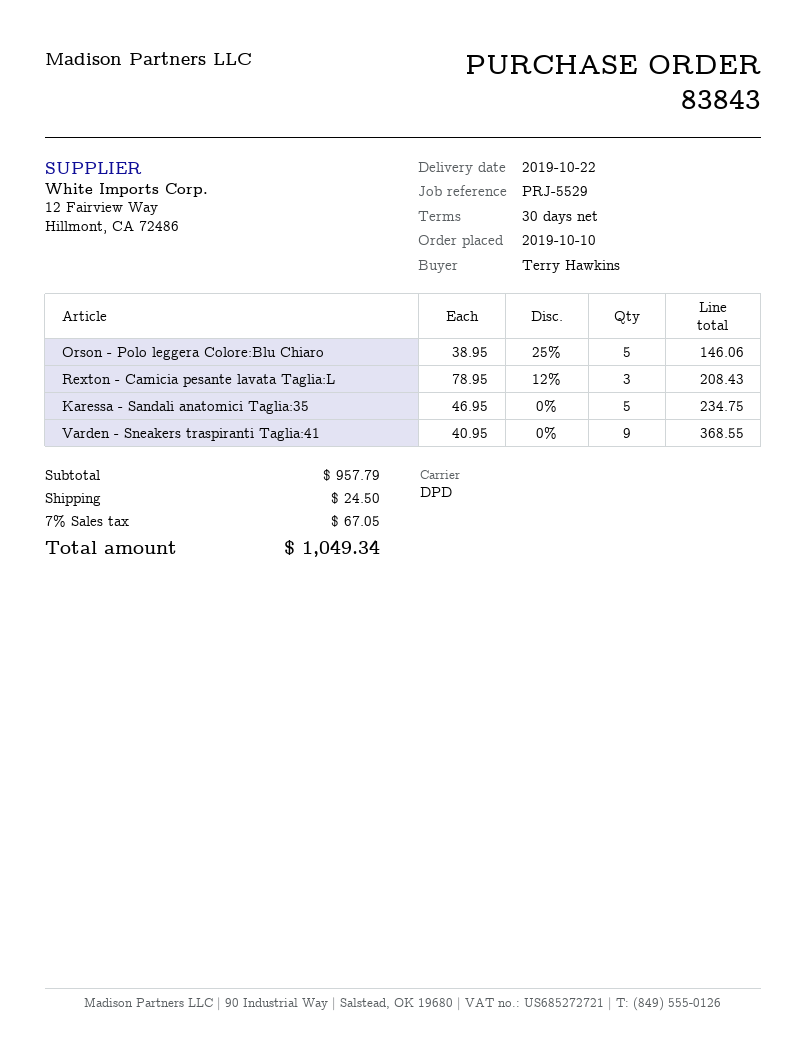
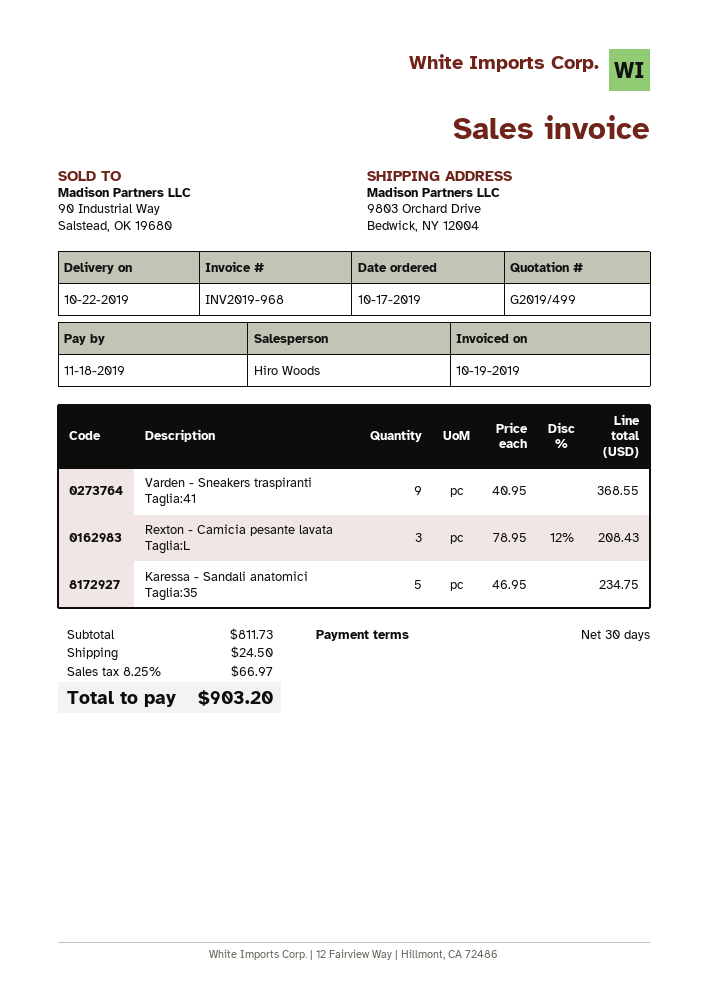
order date: 2019-10-10 -> 2019-10-17
Orson - Polo leggera Colore:Blu Chiaro: 5 x 38.95 - 25% = 146.06 -> none
subtotal: 957.79 -> 811.73
tax: 7% = 67.05 -> 8.25% = 66.97
total: 1049.34 -> 903.20

